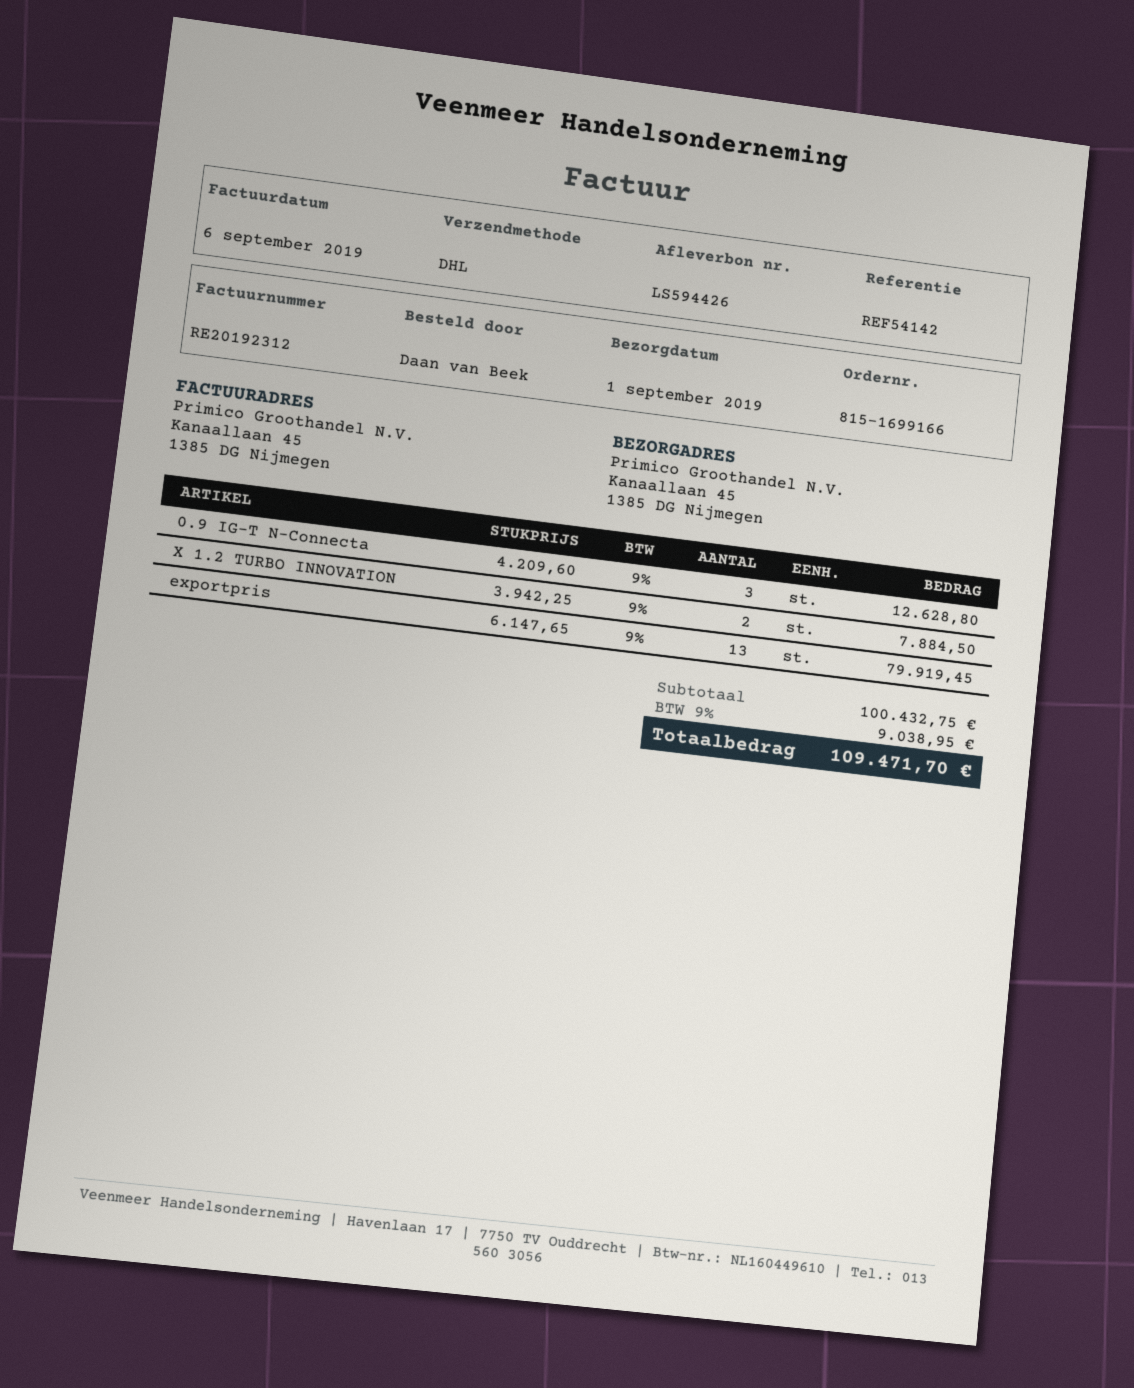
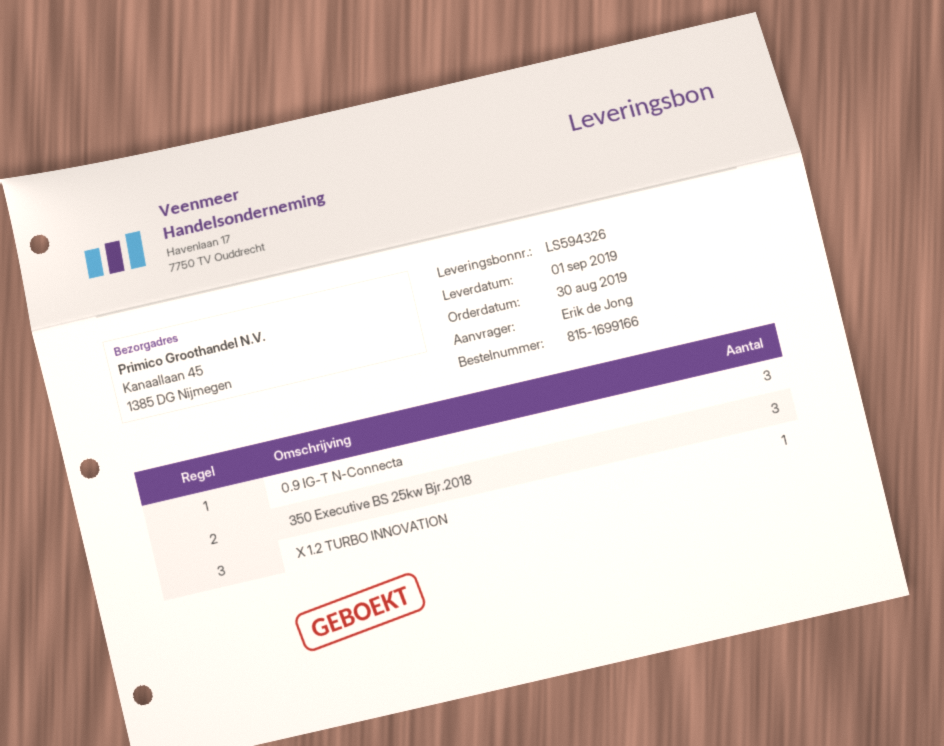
delivery note number: LS594426 -> LS594326
ordered by: Daan van Beek -> Erik de Jong
X 1.2 TURBO INNOVATION: 2 -> 1
exportpris: 13 -> none
350 Executive BS 25kw Bjr.2018: none -> 3

